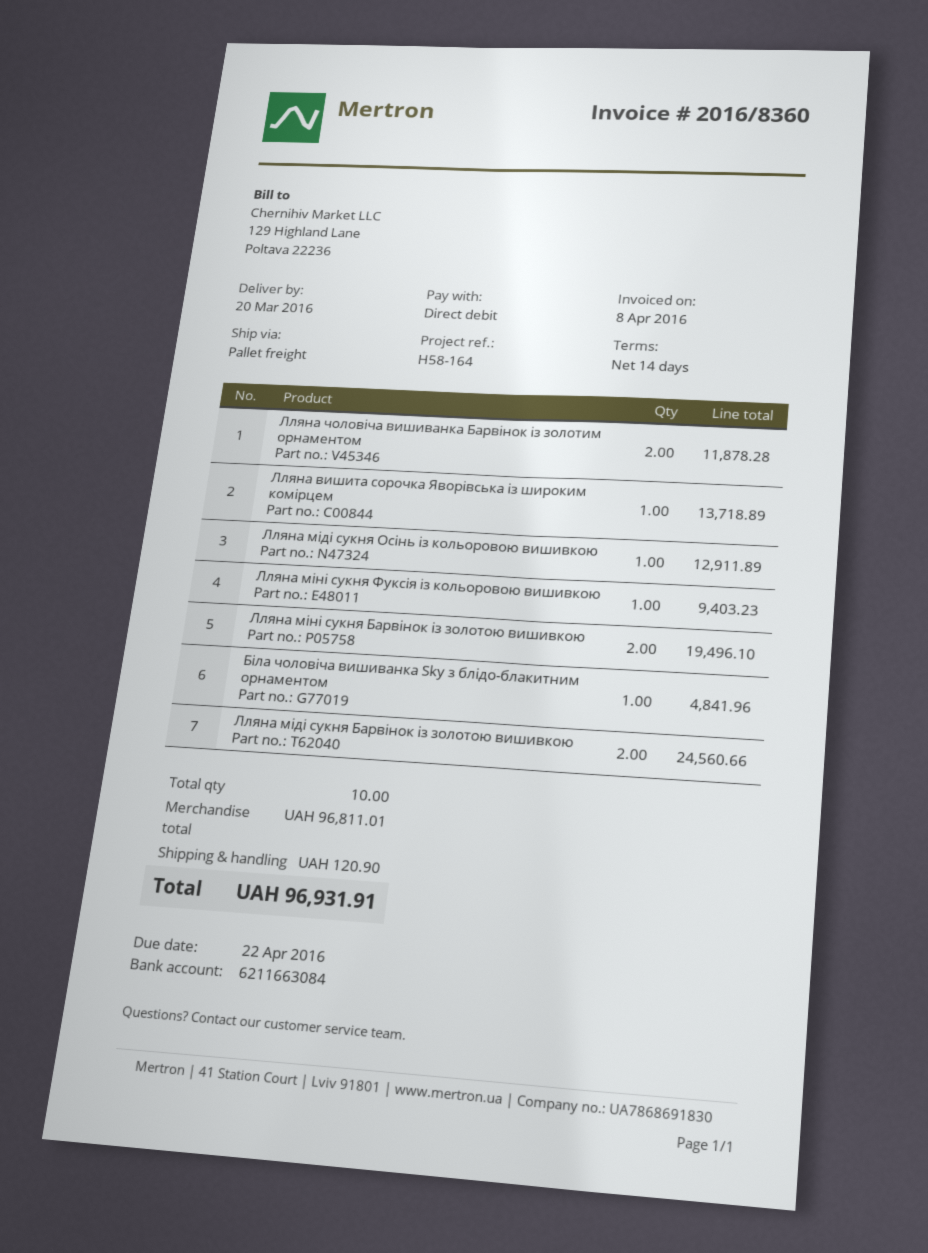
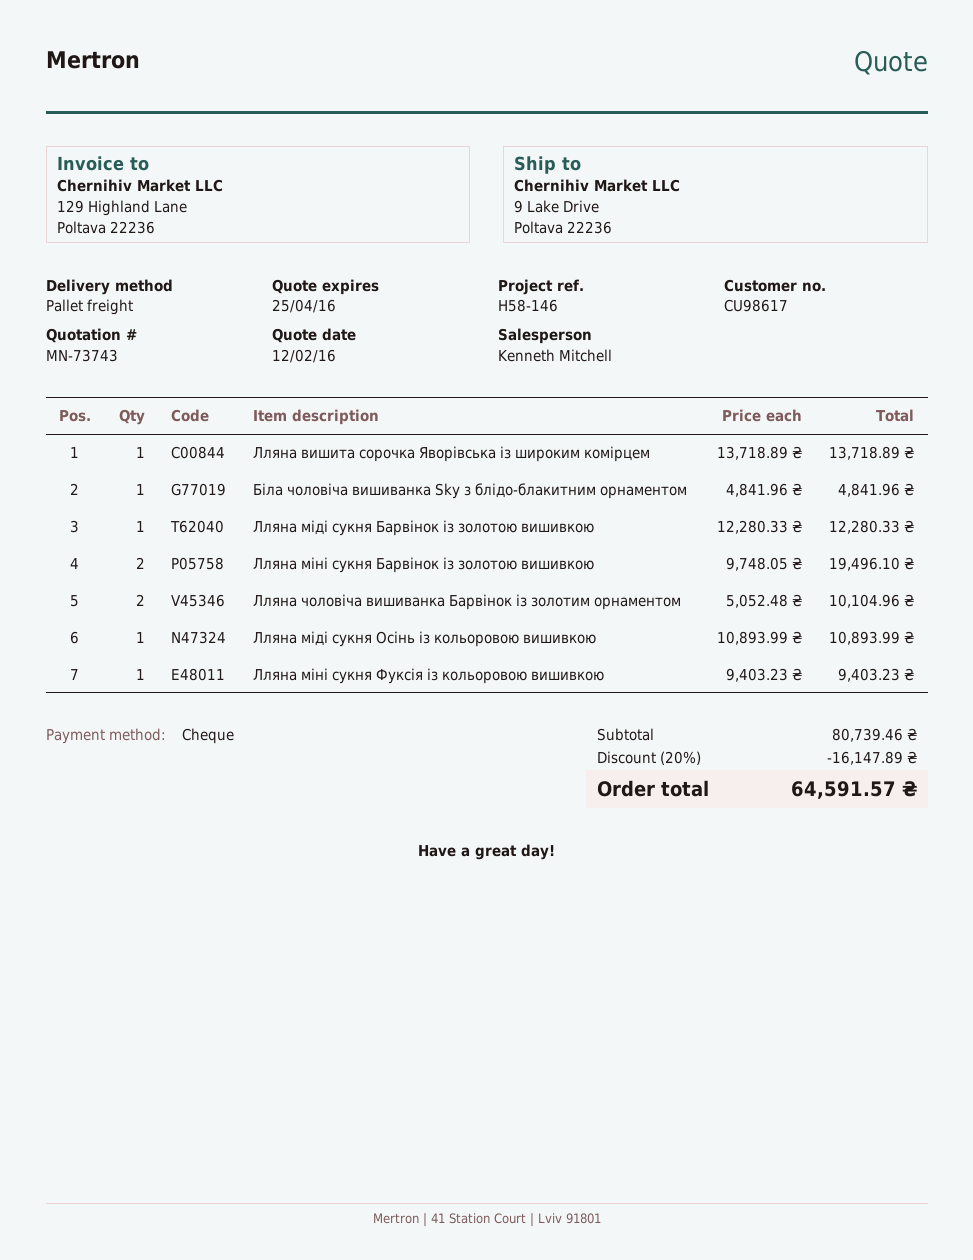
reference: H58-164 -> H58-146
payment method: direct debit -> cheque
Лляна чоловіча вишиванка Барвінок із золотим орнаментом: 2 for 11878.28 -> 2 for 10104.96
Лляна міді сукня Осінь із кольоровою вишивкою: 1 for 12911.89 -> 1 for 10893.99
Лляна міді сукня Барвінок із золотою вишивкою: 2 for 24560.66 -> 1 for 12280.33
subtotal: 96811.01 -> 80739.46
discount: none -> 20% = 16147.89
shipping: 120.90 -> none
total: 96931.91 -> 64591.57

